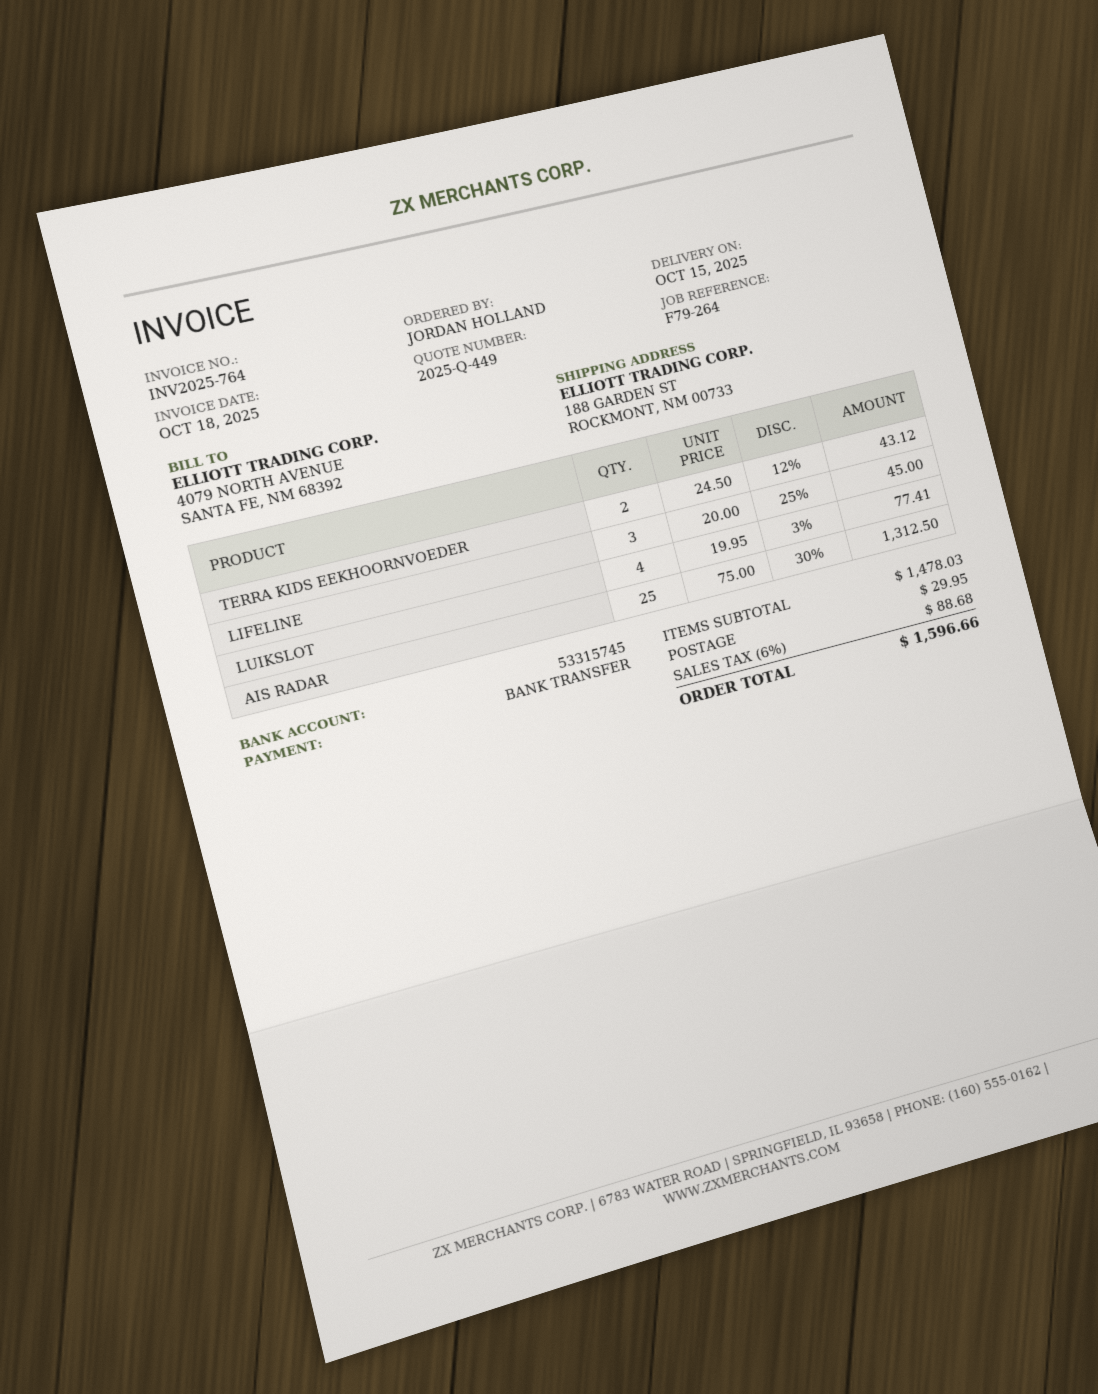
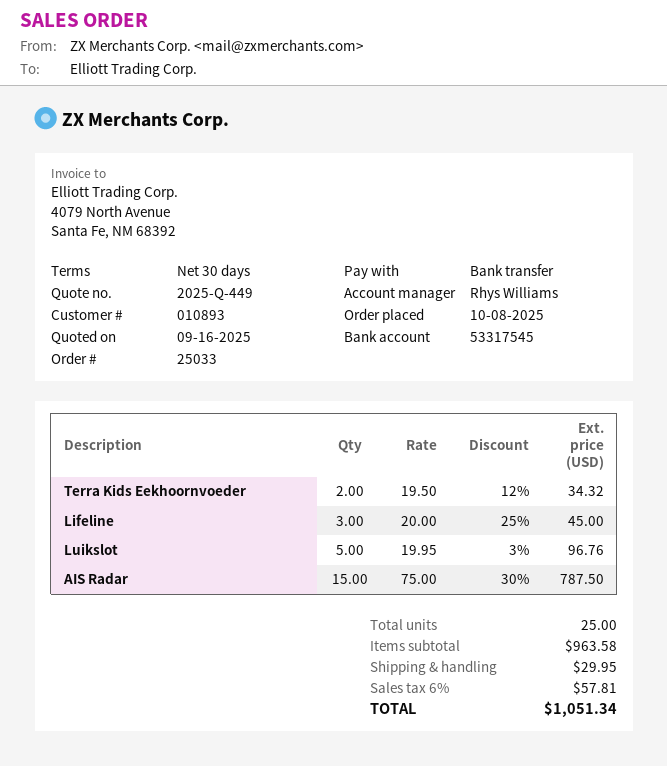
bank account: 53315745 -> 53317545
TERRA KIDS EEKHOORNVOEDER: 2 x 24.50 - 12% = 43.12 -> 2 x 19.50 - 12% = 34.32
LUIKSLOT: 4 x 19.95 - 3% = 77.41 -> 5 x 19.95 - 3% = 96.76
AIS RADAR: 25 x 75.00 - 30% = 1312.50 -> 15 x 75.00 - 30% = 787.50
subtotal: 1478.03 -> 963.58
tax: 6% = 88.68 -> 6% = 57.81
total: 1596.66 -> 1051.34

